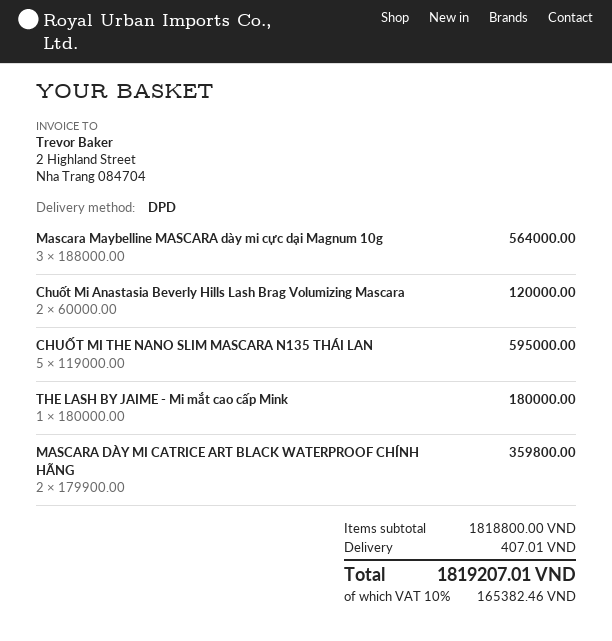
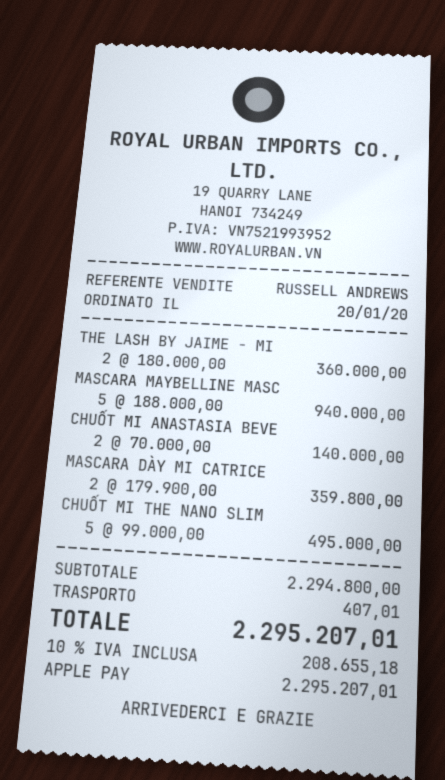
Mascara Maybelline MASCARA dày mi cực dại Magnum 10g: 3 x 188000.00 = 564000.00 -> 5 x 188000.00 = 940000.00
Chuốt Mi Anastasia Beverly Hills Lash Brag Volumizing Mascara: 2 x 60000.00 = 120000.00 -> 2 x 70000.00 = 140000.00
CHUỐT MI THE NANO SLIM MASCARA N135 THÁI LAN: 5 x 119000.00 = 595000.00 -> 5 x 99000.00 = 495000.00
THE LASH BY JAIME - Mi mắt cao cấp Mink: 1 x 180000.00 = 180000.00 -> 2 x 180000.00 = 360000.00
subtotal: 1818800.00 -> 2294800.00
tax: 10% = 165382.46 -> 10% = 208655.18
total: 1819207.01 -> 2295207.01

